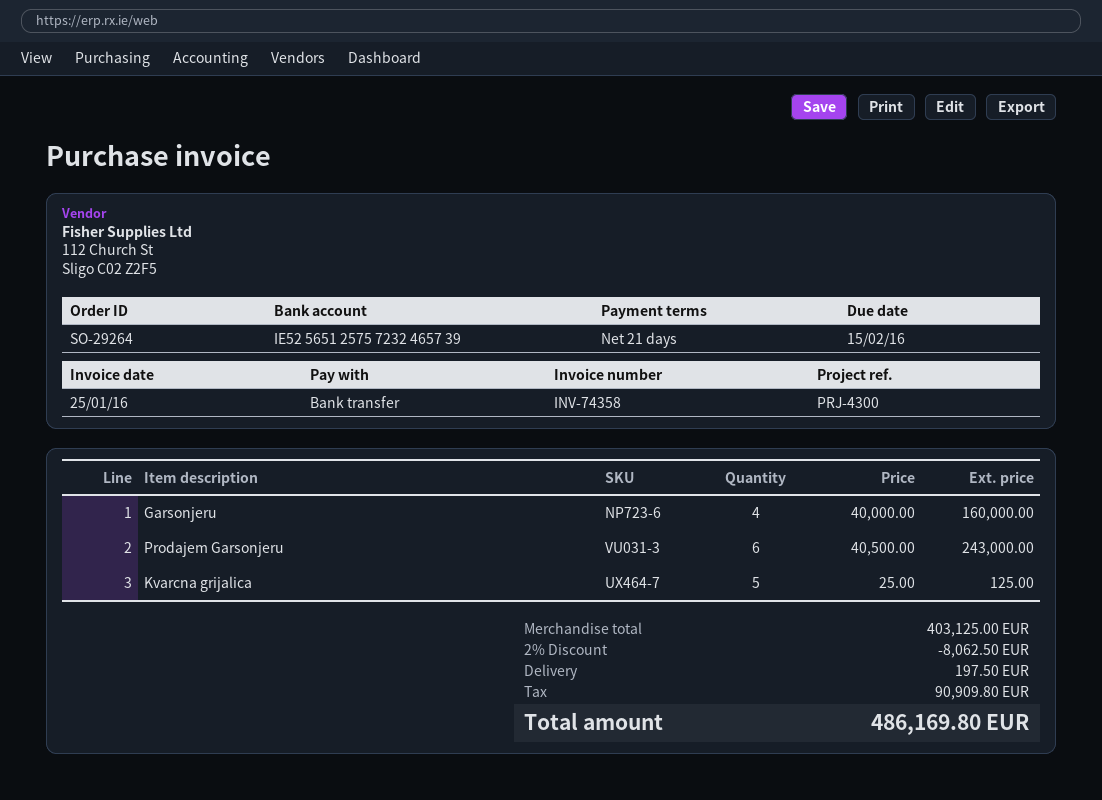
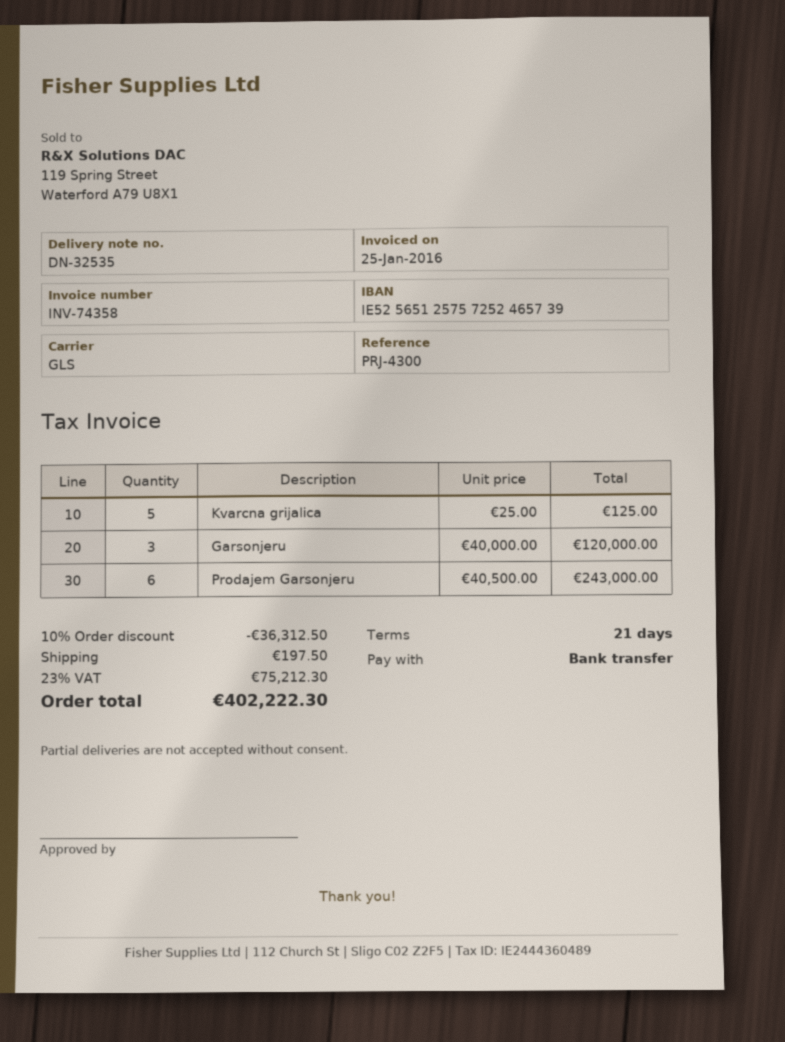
bank account: IE52565125757232465739 -> IE52565125757252465739
Garsonjeru: 4 x 40000.00 = 160000.00 -> 3 x 40000.00 = 120000.00
discount: 2% = 8062.50 -> 10% = 36312.50
tax: 90909.80 -> 75212.30
total: 486169.80 -> 402222.30

